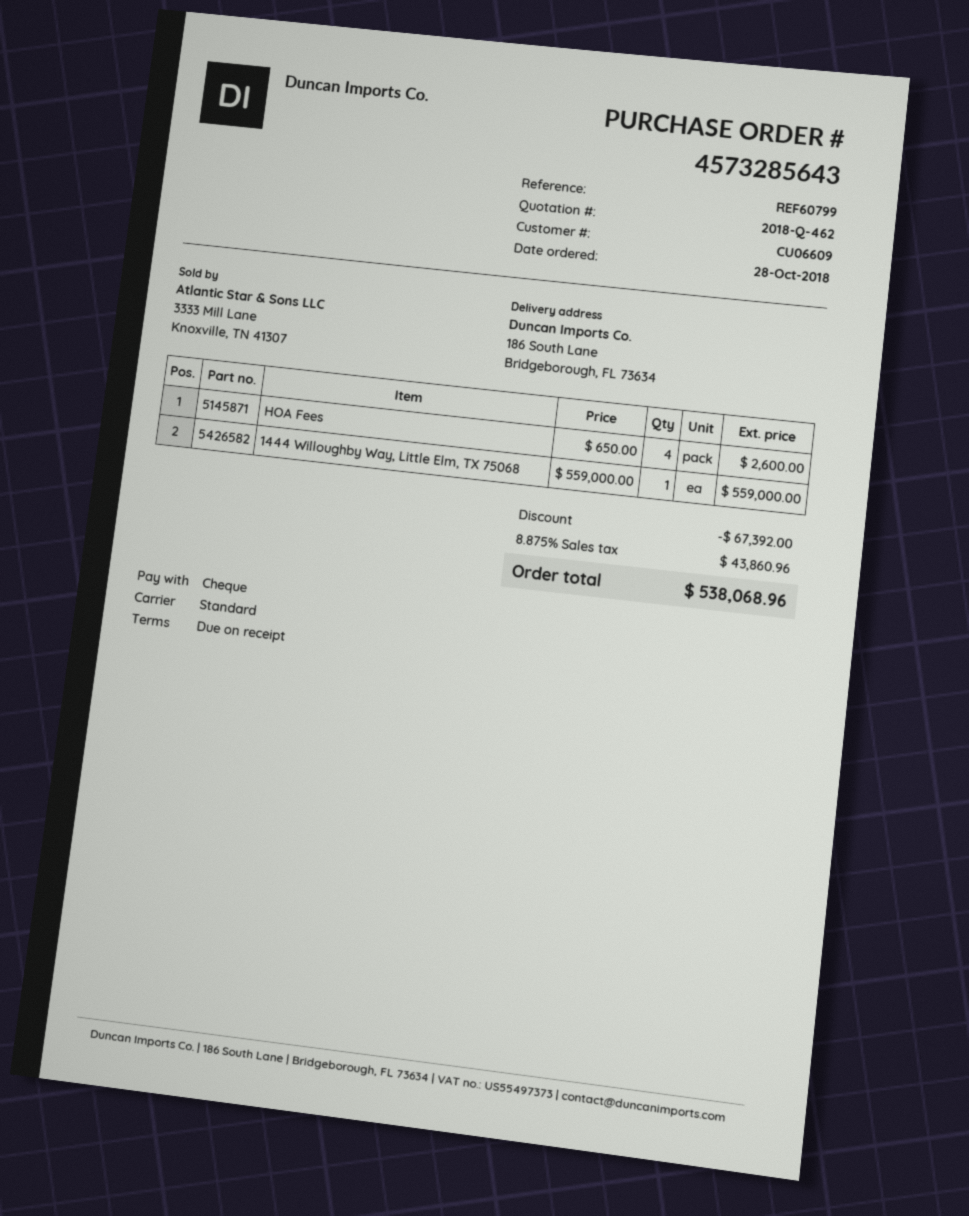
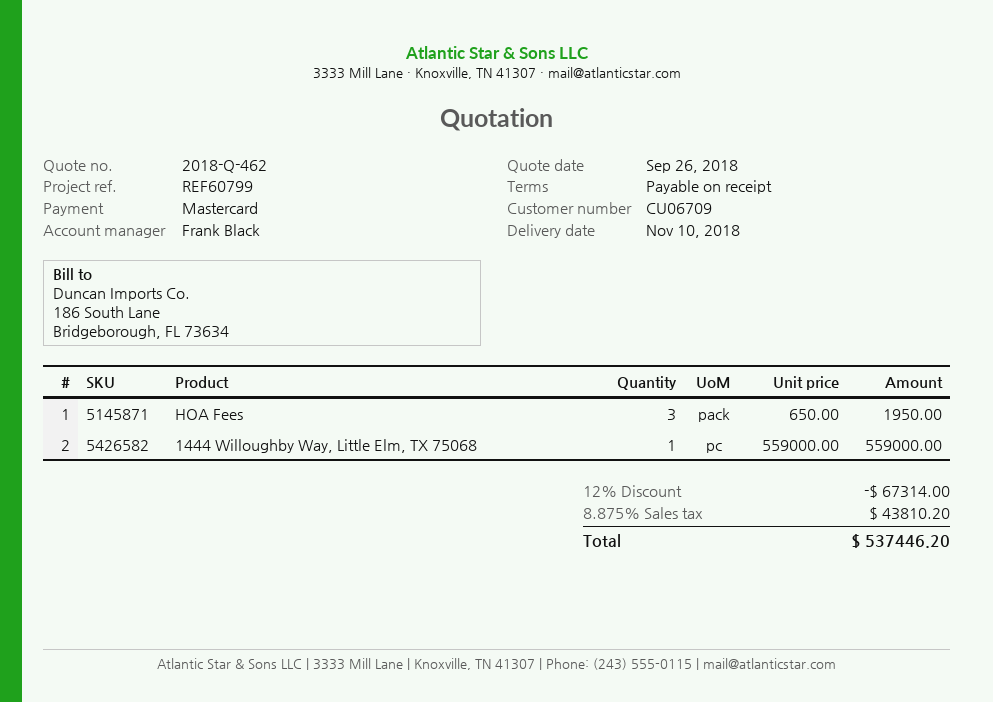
customer number: CU06609 -> CU06709
payment method: cheque -> Mastercard
HOA Fees: 4 x 650.00 = 2600.00 -> 3 x 650.00 = 1950.00
discount: 67392.00 -> 67314.00
tax: 8.875% = 43860.96 -> 8.875% = 43810.20
total: 538068.96 -> 537446.20

